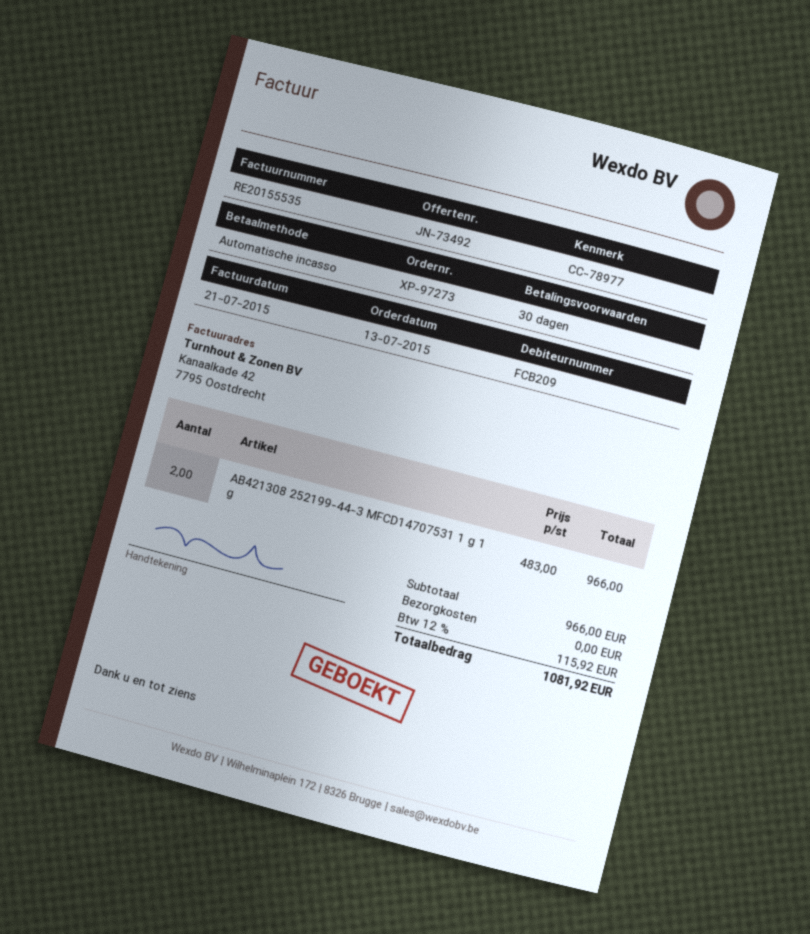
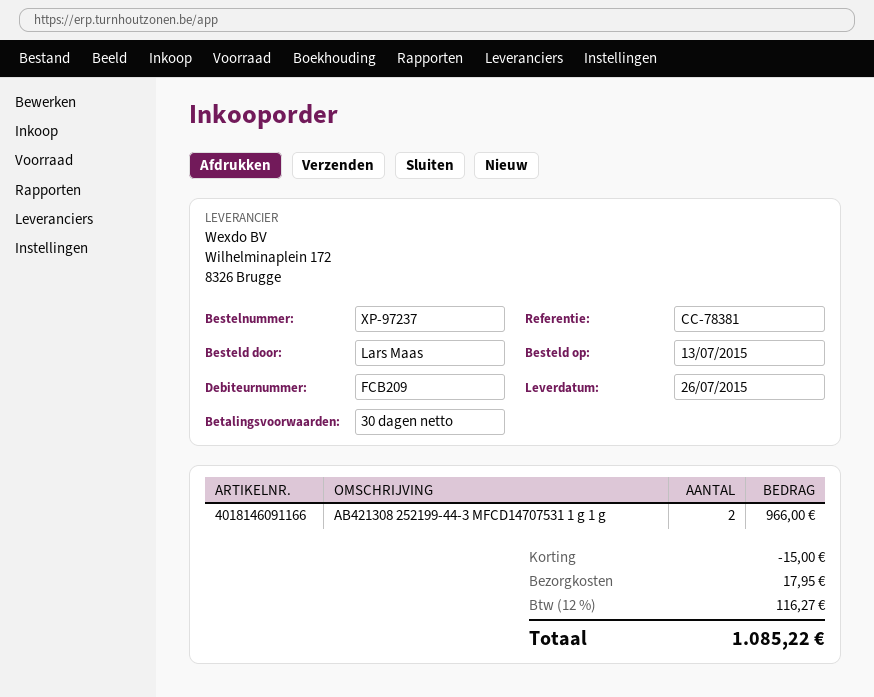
order number: XP-97273 -> XP-97237
reference: CC-78977 -> CC-78381
discount: none -> 15.00
shipping: 0.00 -> 17.95
tax: 12% = 115.92 -> 12% = 116.27
total: 1081.92 -> 1085.22

